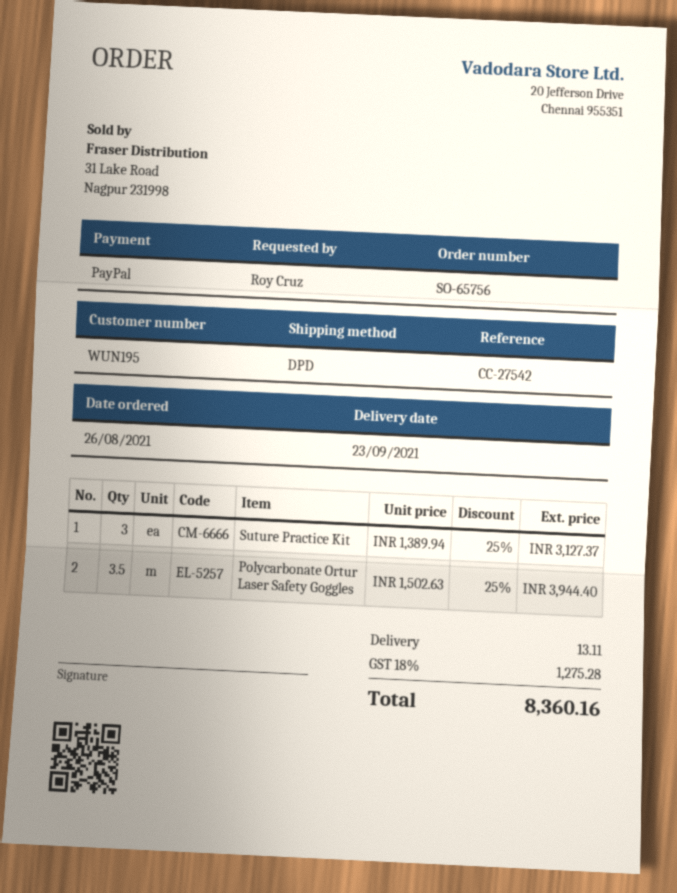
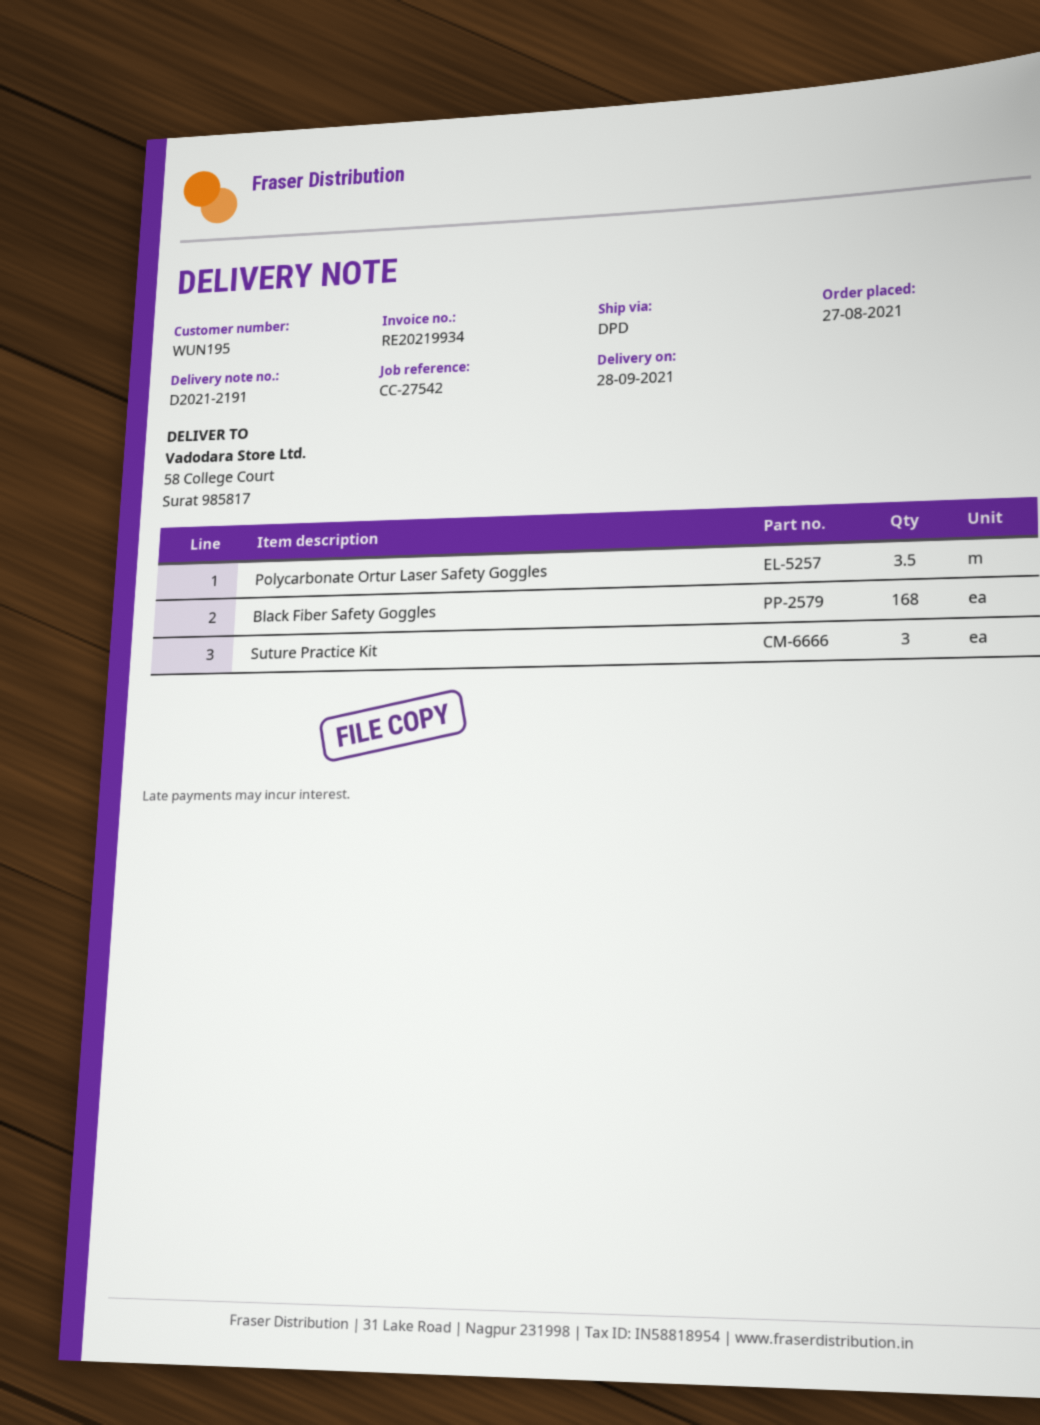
order date: 2021-08-26 -> 2021-08-27
delivery date: 2021-09-23 -> 2021-09-28
Black Fiber Safety Goggles: none -> 168

